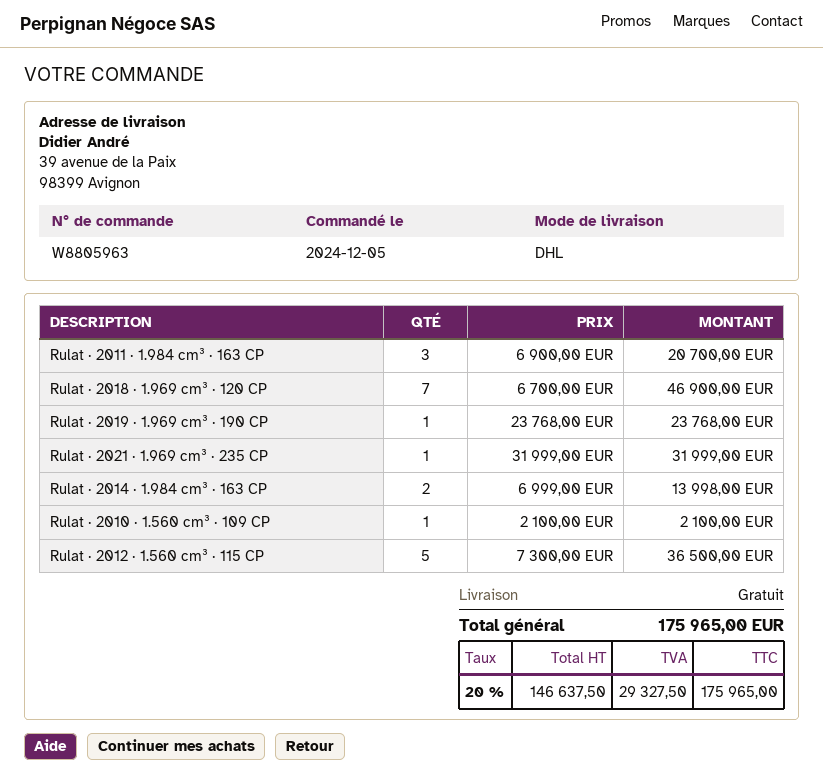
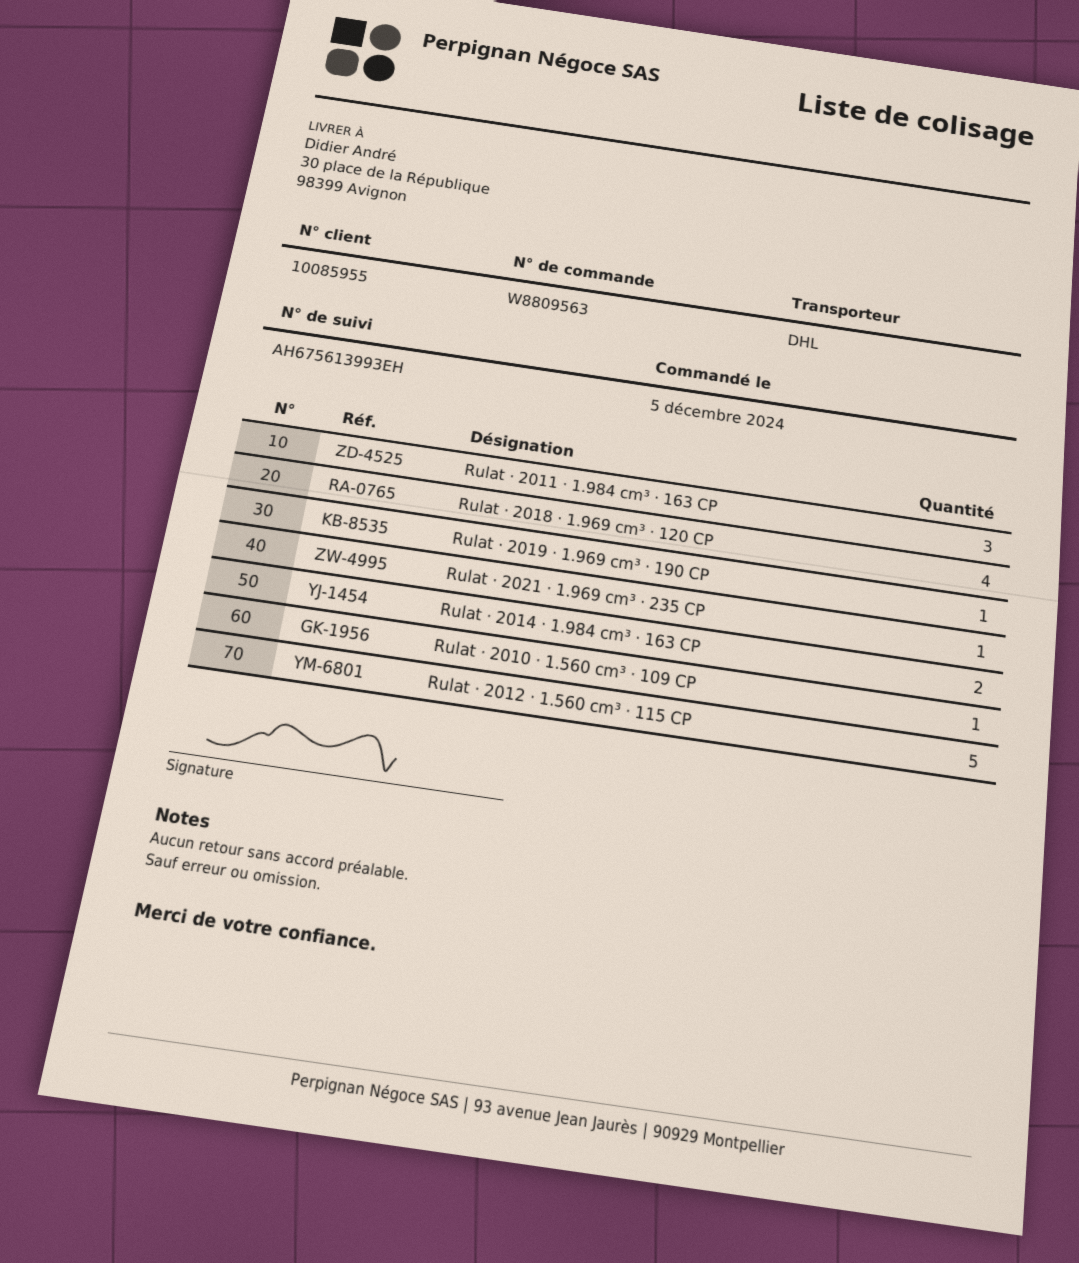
order number: W8805963 -> W8809563
ship to: 39 avenue de la Paix, 98399 Avignon -> 30 place de la République, 98399 Avignon
Rulat · 2018 · 1.969 cm³ · 120 CP: 7 -> 4

